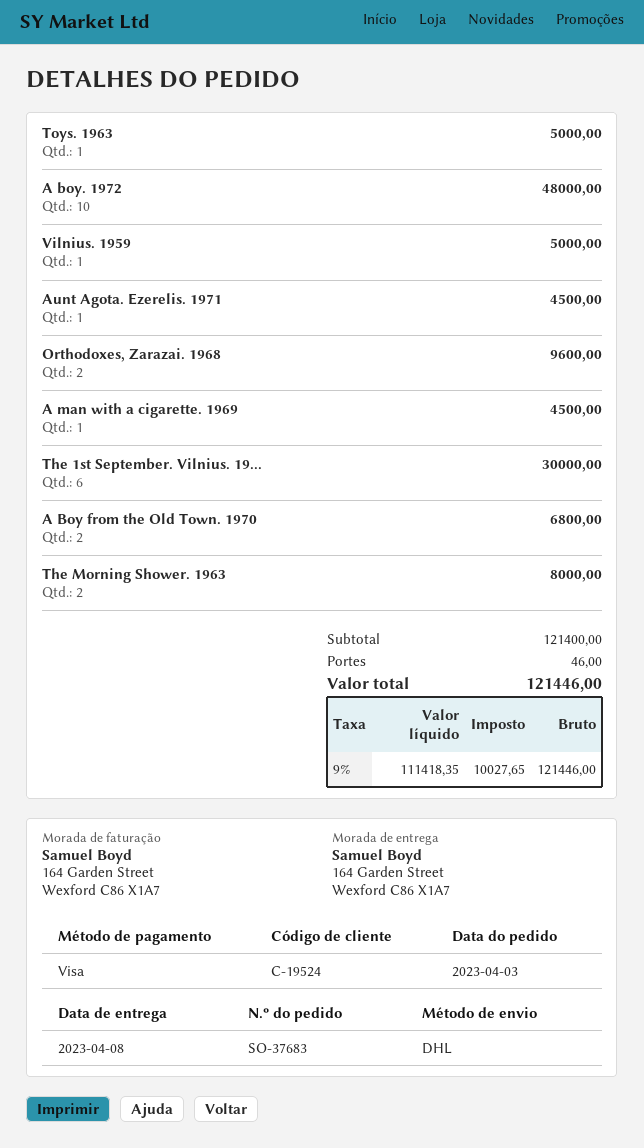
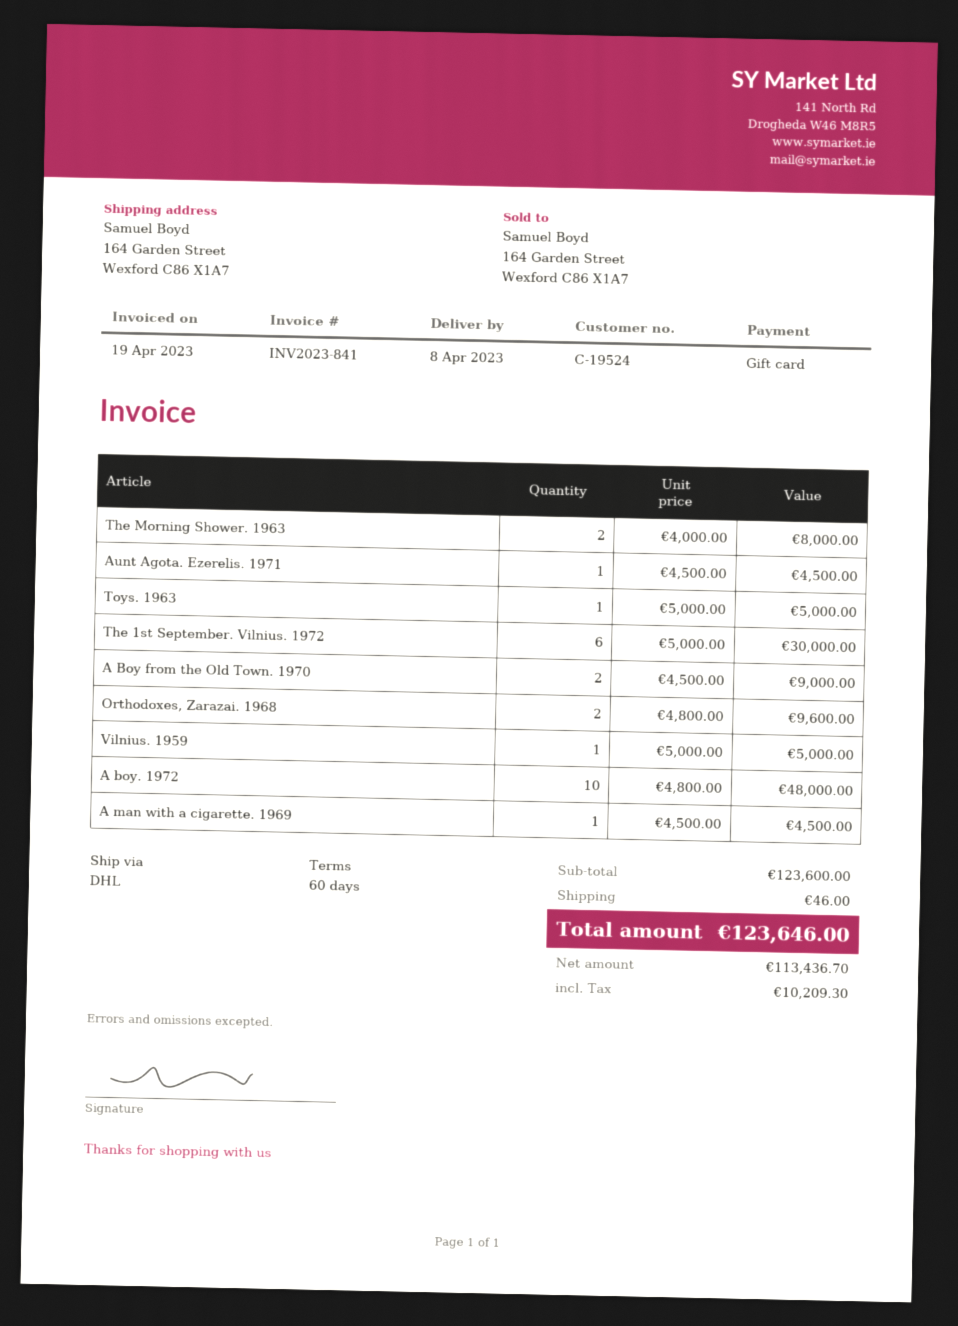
payment method: Visa -> gift card
A Boy from the Old Town. 1970: 2 for 6800.00 -> 2 for 9000.00
subtotal: 121400.00 -> 123600.00
net: 111418.35 -> 113436.70
tax: 10027.65 -> 10209.30
total: 121446.00 -> 123646.00

